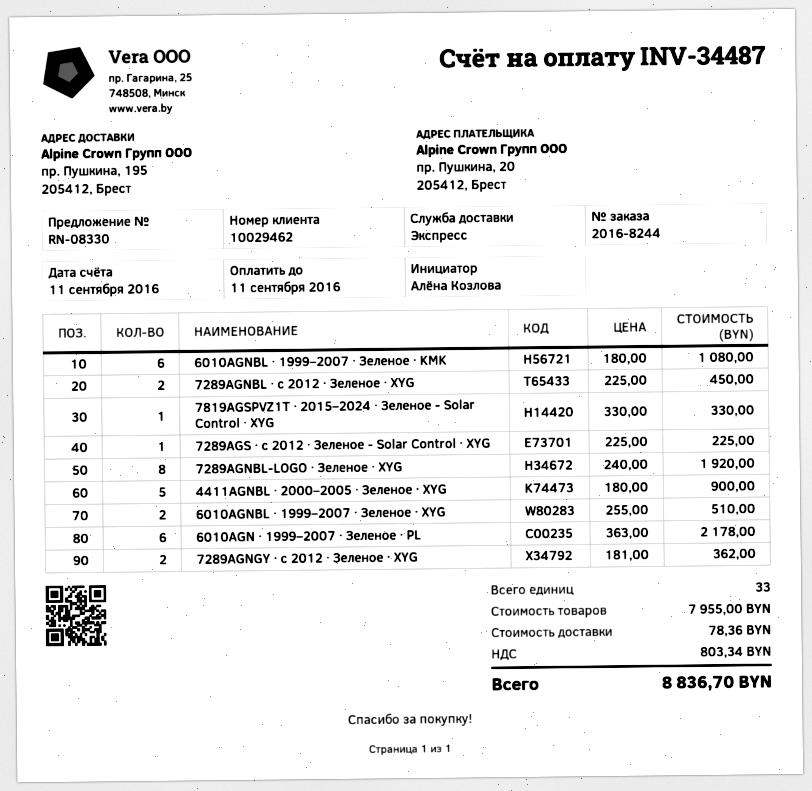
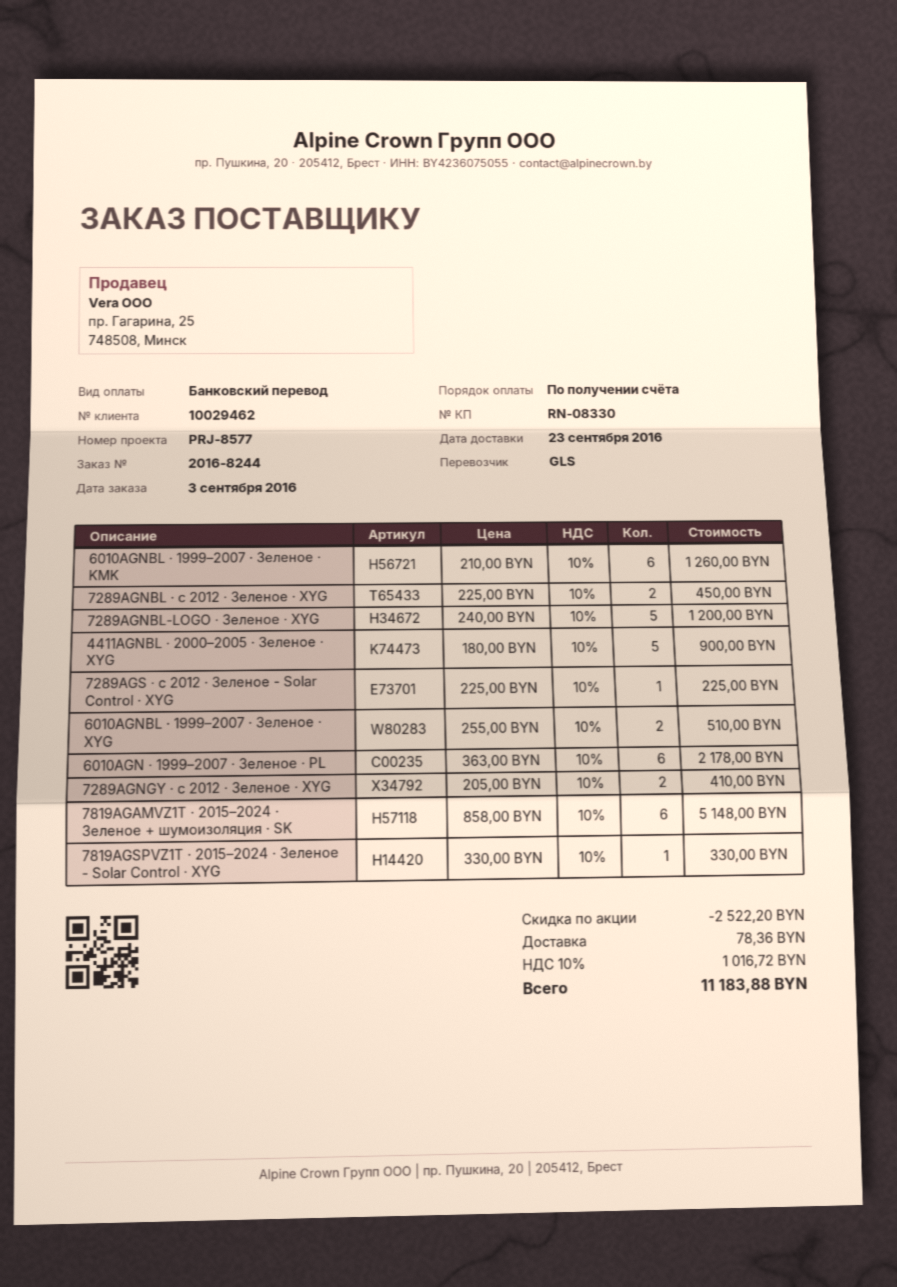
shipping method: express -> GLS
6010AGNBL · 1999–2007 · Зеленое · KMK: 6 x 180.00 = 1080.00 -> 6 x 210.00 = 1260.00
7289AGNBL-LOGO · Зеленое · XYG: 8 x 240.00 = 1920.00 -> 5 x 240.00 = 1200.00
7289AGNGY · с 2012 · Зеленое · XYG: 2 x 181.00 = 362.00 -> 2 x 205.00 = 410.00
7819AGAMVZ1T · 2015–2024 · Зеленое + шумоизоляция · SK: none -> 6 x 858.00 = 5148.00
discount: none -> 2522.20
tax: 803.34 -> 1016.72
total: 8836.70 -> 11183.88

